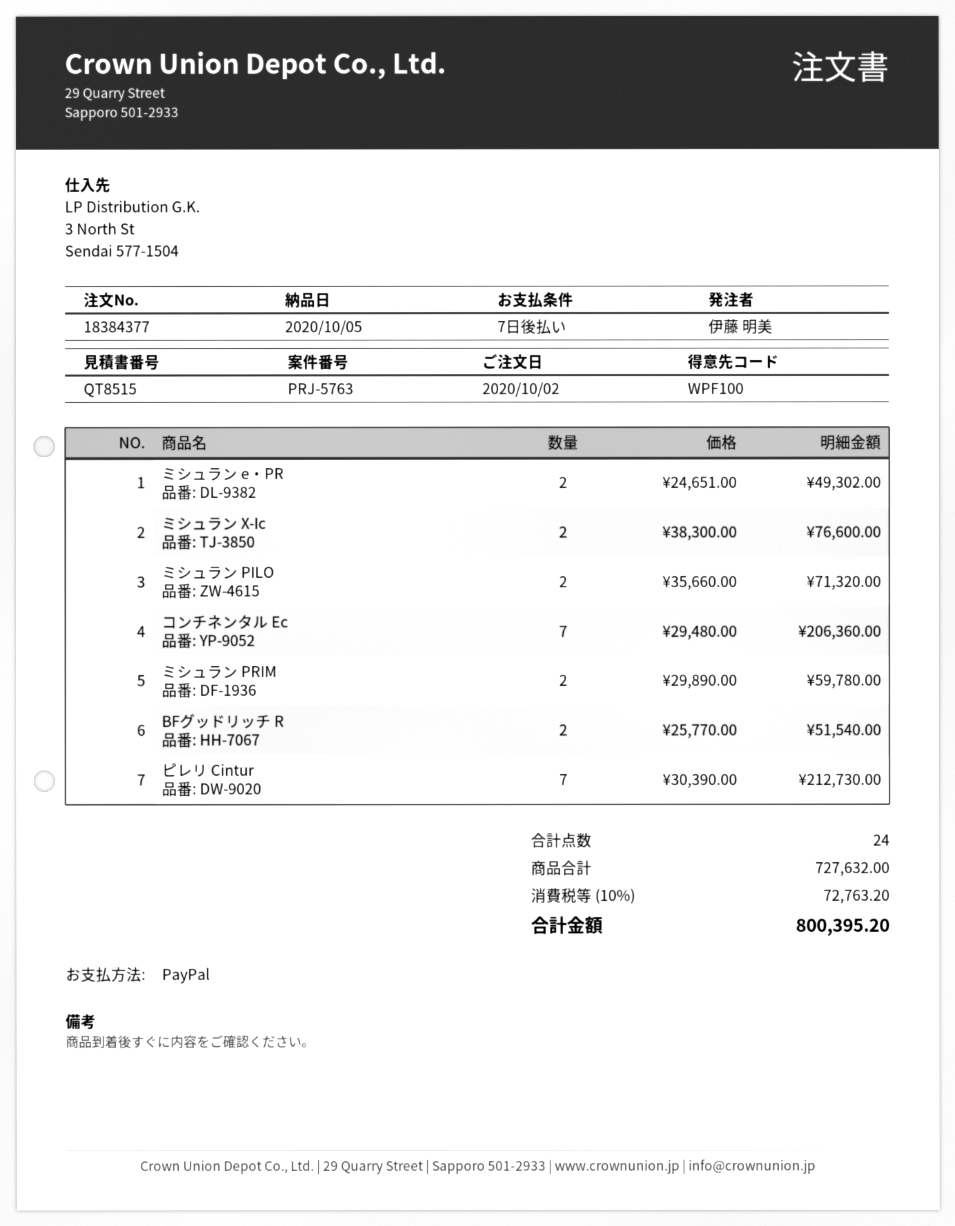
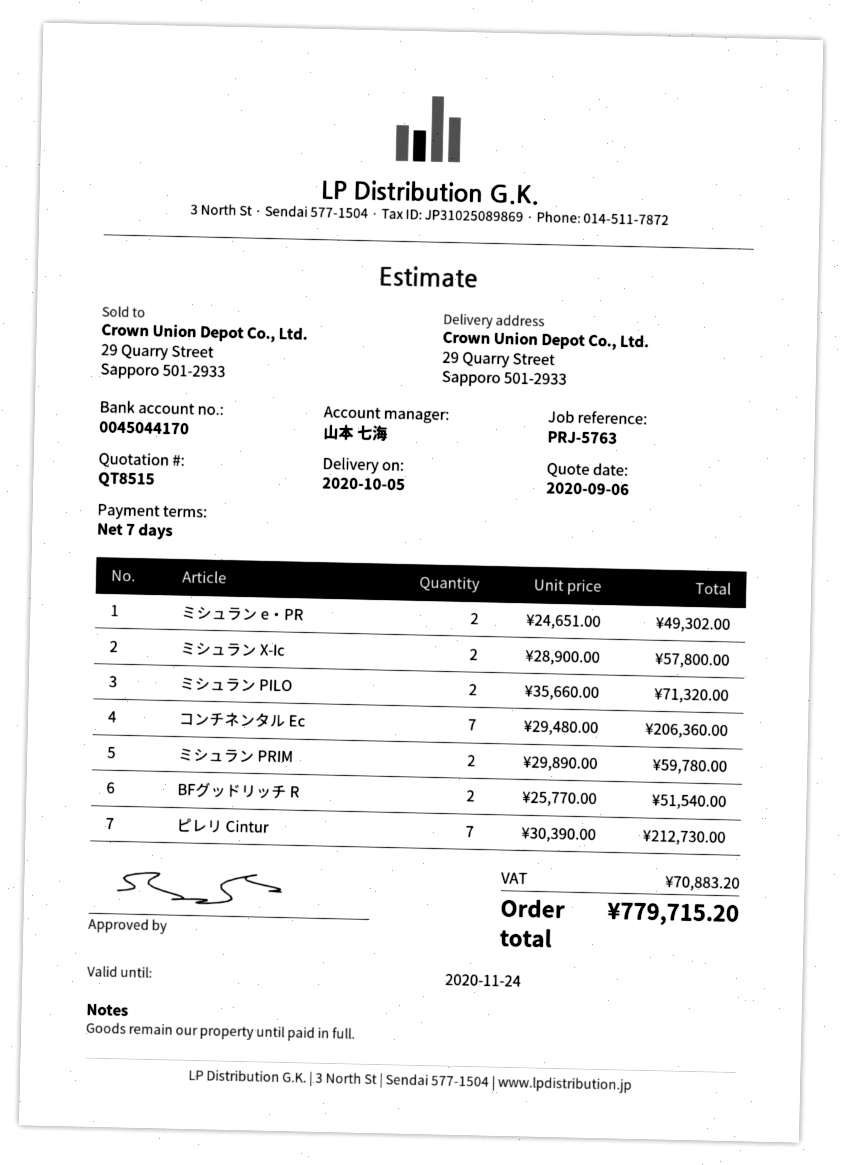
ミシュラン X-Ic: 2 x 38300.00 = 76600.00 -> 2 x 28900.00 = 57800.00
tax: 72763.20 -> 70883.20
total: 800395.20 -> 779715.20

